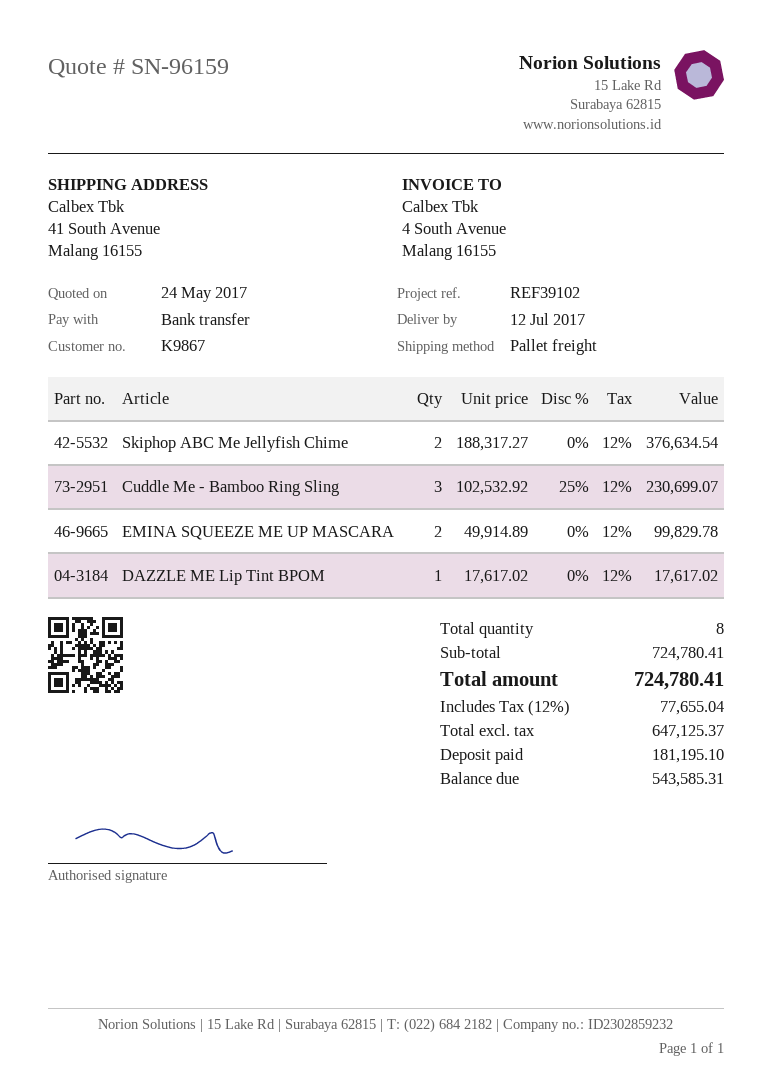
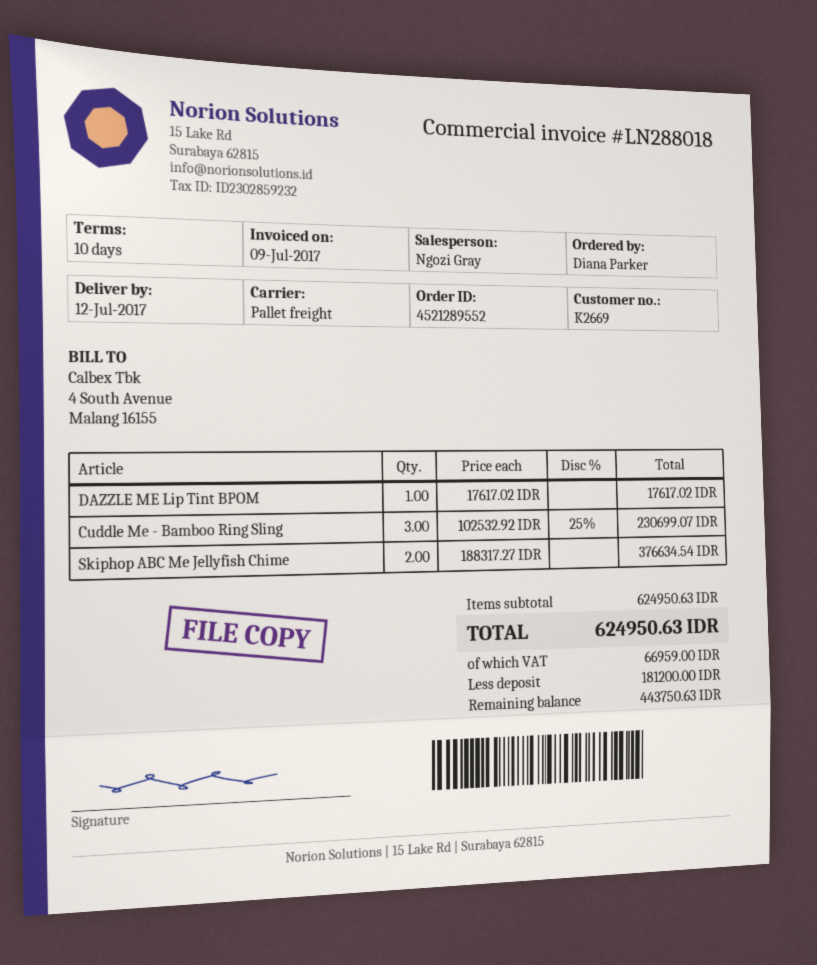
customer number: K9867 -> K2669
EMINA SQUEEZE ME UP MASCARA: 2 x 49914.89 = 99829.78 -> none
subtotal: 724780.41 -> 624950.63
tax: 77655.04 -> 66959.00
total: 724780.41 -> 624950.63
deposit: 181195.10 -> 181200.00
balance: 543585.31 -> 443750.63

